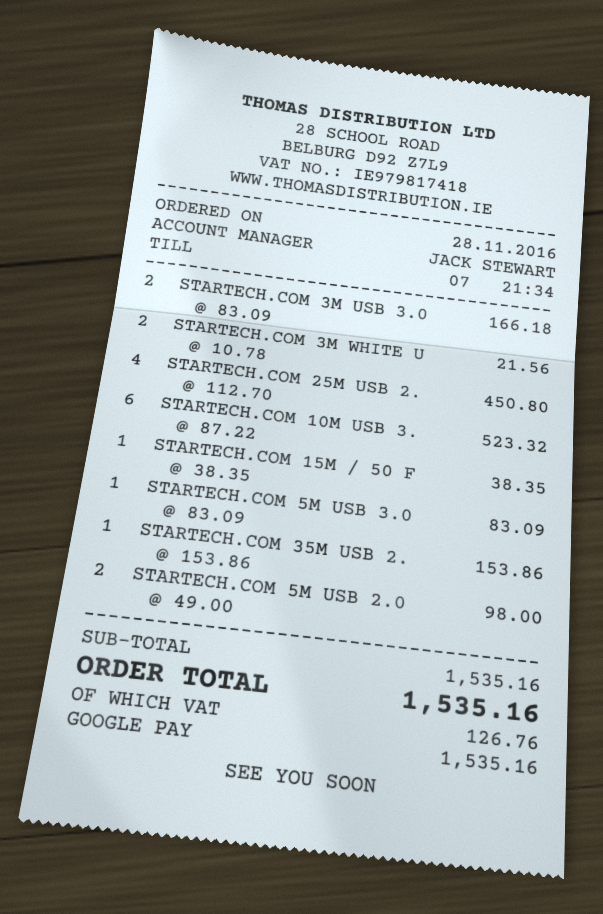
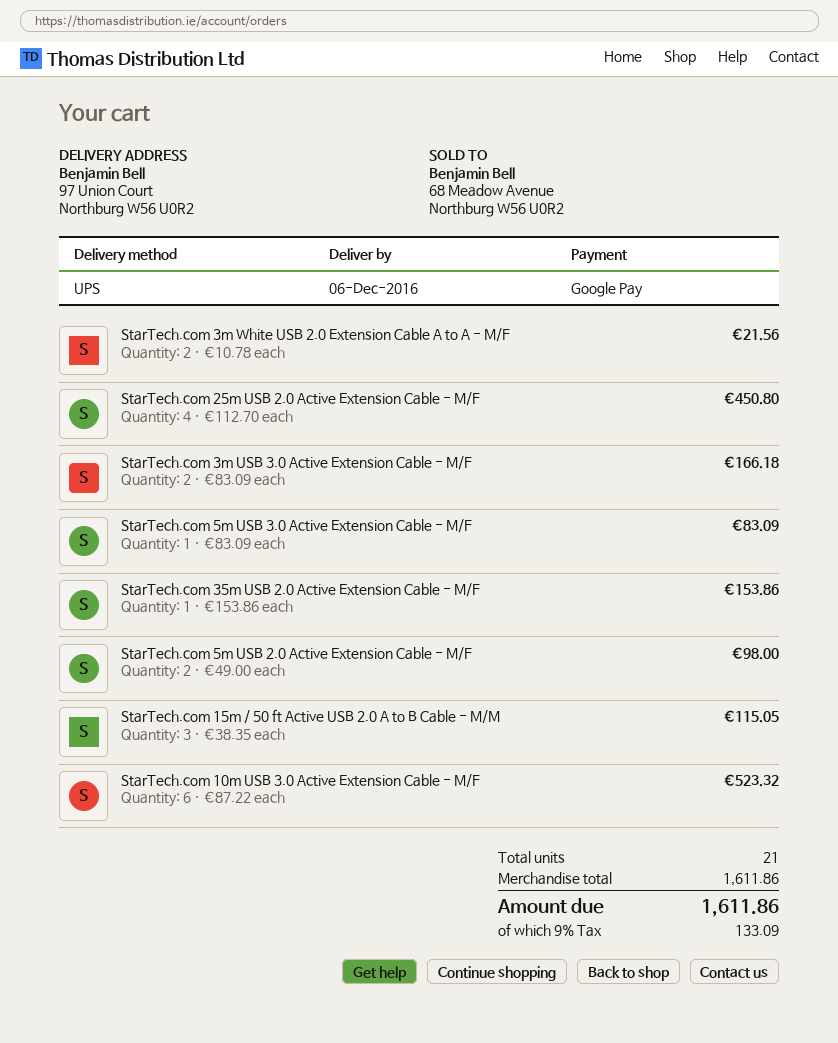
STARTECH.COM 15M / 50 F: 1 x 38.35 = 38.35 -> 3 x 38.35 = 115.05
subtotal: 1535.16 -> 1611.86
tax: 126.76 -> 133.09
total: 1535.16 -> 1611.86

